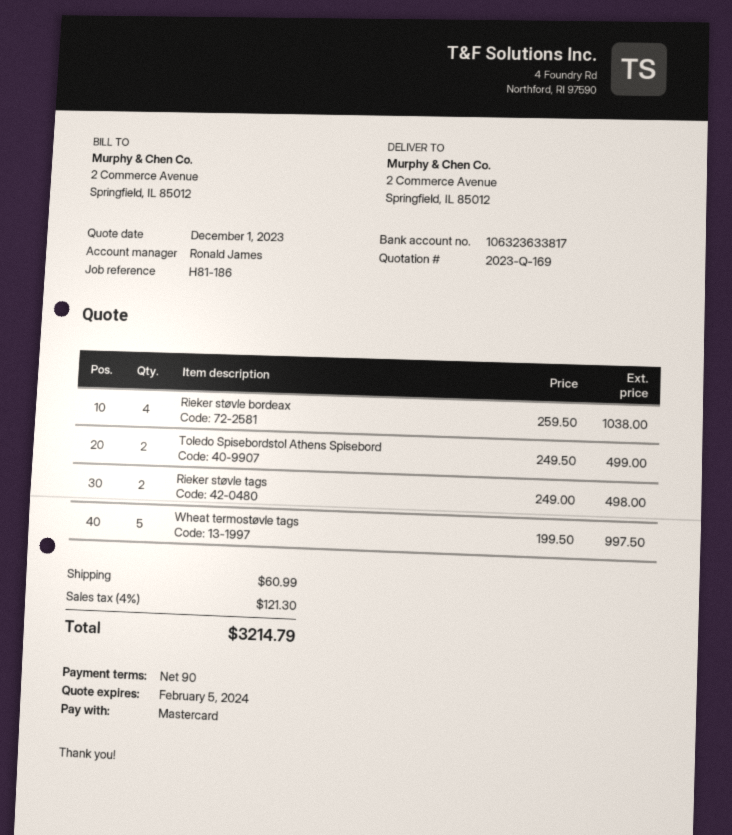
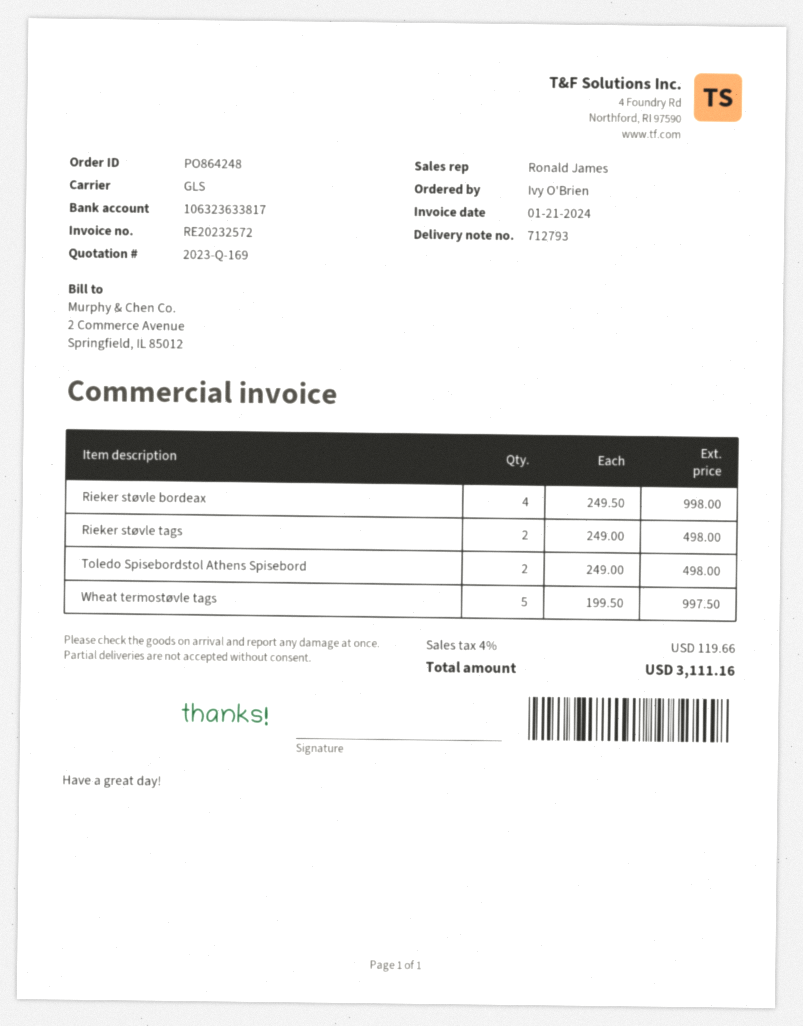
Rieker støvle bordeax: 4 x 259.50 = 1038.00 -> 4 x 249.50 = 998.00
Toledo Spisebordstol Athens Spisebord: 2 x 249.50 = 499.00 -> 2 x 249.00 = 498.00
shipping: 60.99 -> none
tax: 4% = 121.30 -> 4% = 119.66
total: 3214.79 -> 3111.16

